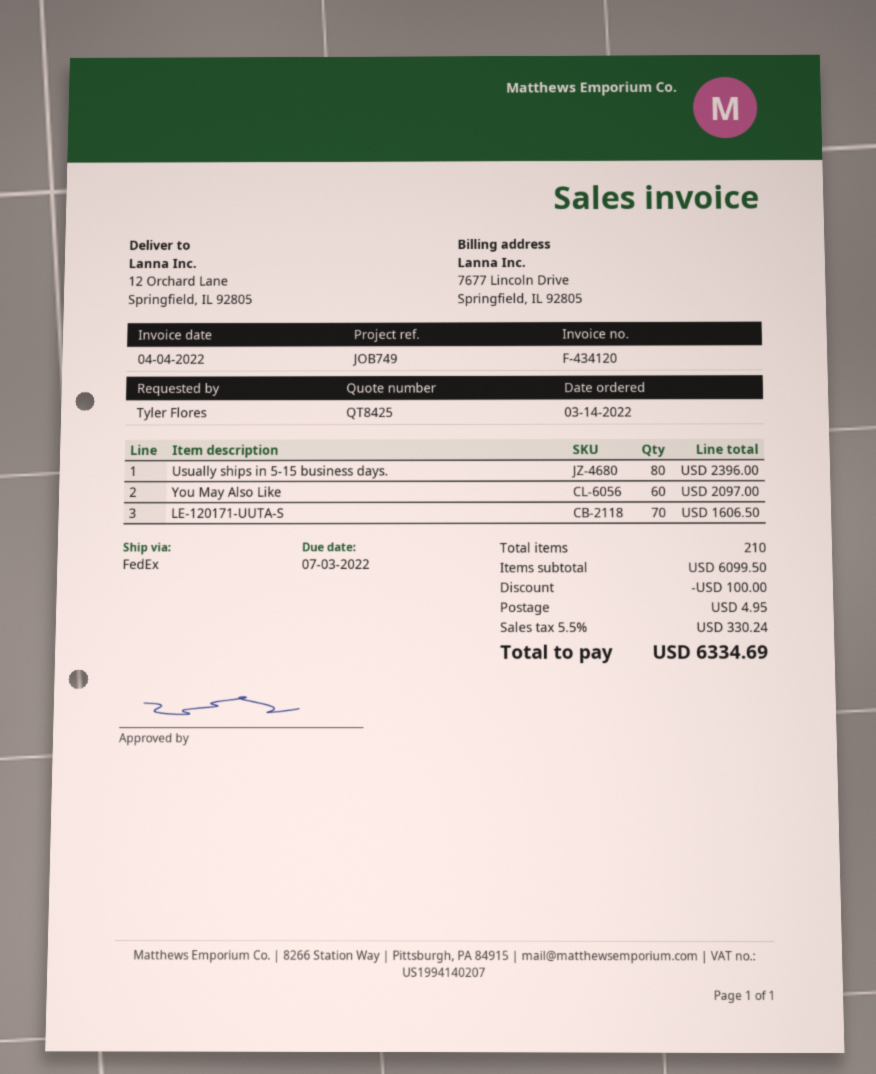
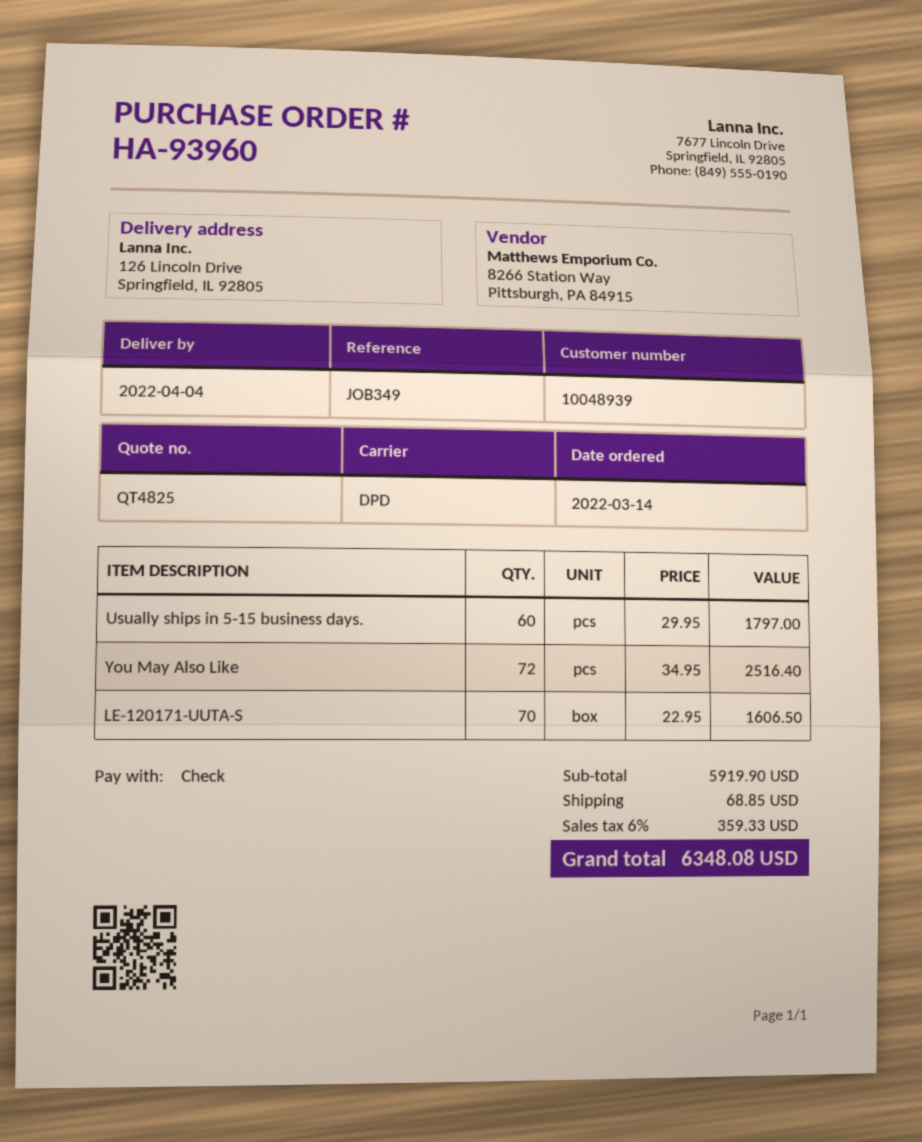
quote number: QT8425 -> QT4825
reference: JOB749 -> JOB349
shipping method: FedEx -> DPD
ship to: 12 Orchard Lane, Springfield, IL 92805 -> 126 Lincoln Drive, Springfield, IL 92805
Usually ships in 5-15 business days.: 80 for 2396.00 -> 60 for 1797.00
You May Also Like: 60 for 2097.00 -> 72 for 2516.40
subtotal: 6099.50 -> 5919.90
discount: 100.00 -> none
shipping: 4.95 -> 68.85
tax: 5.5% = 330.24 -> 6% = 359.33
total: 6334.69 -> 6348.08

